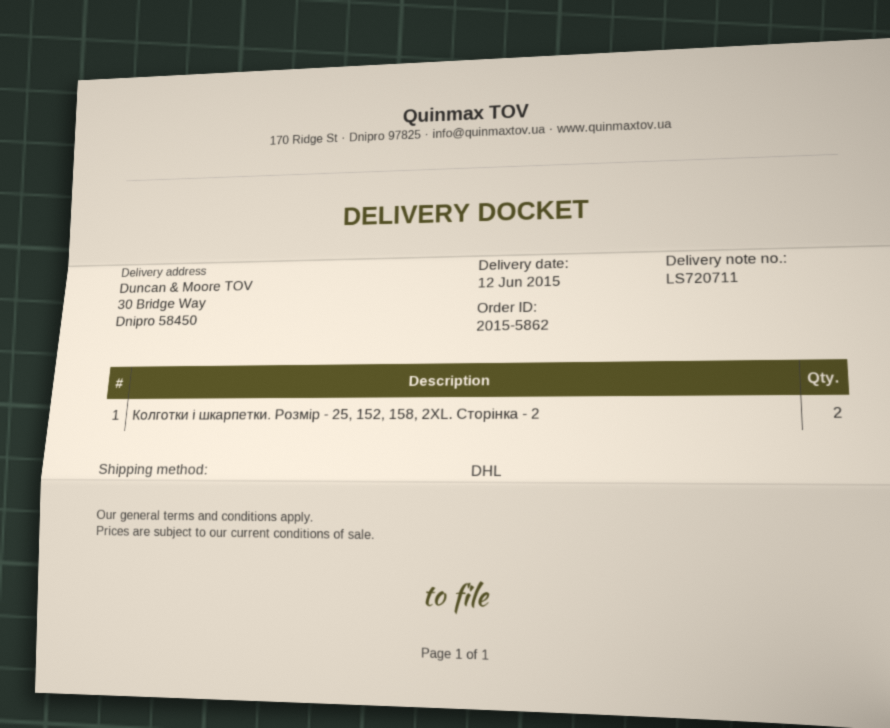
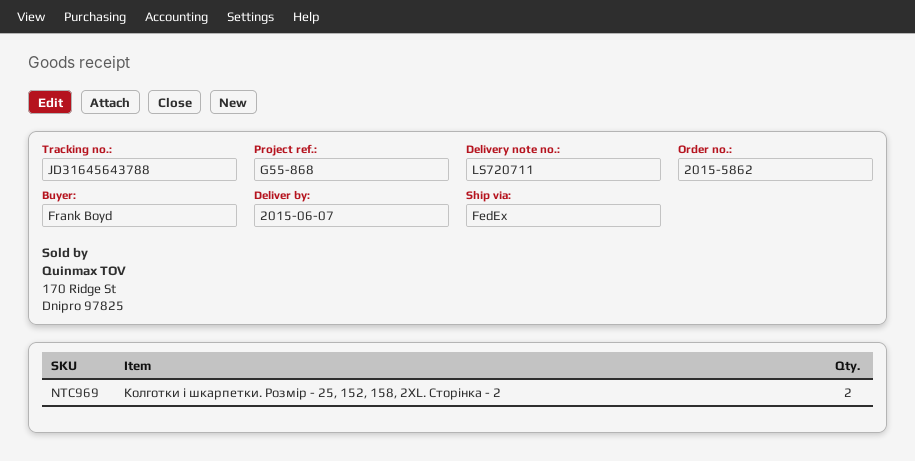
delivery date: 2015-06-12 -> 2015-06-07
shipping method: DHL -> FedEx

